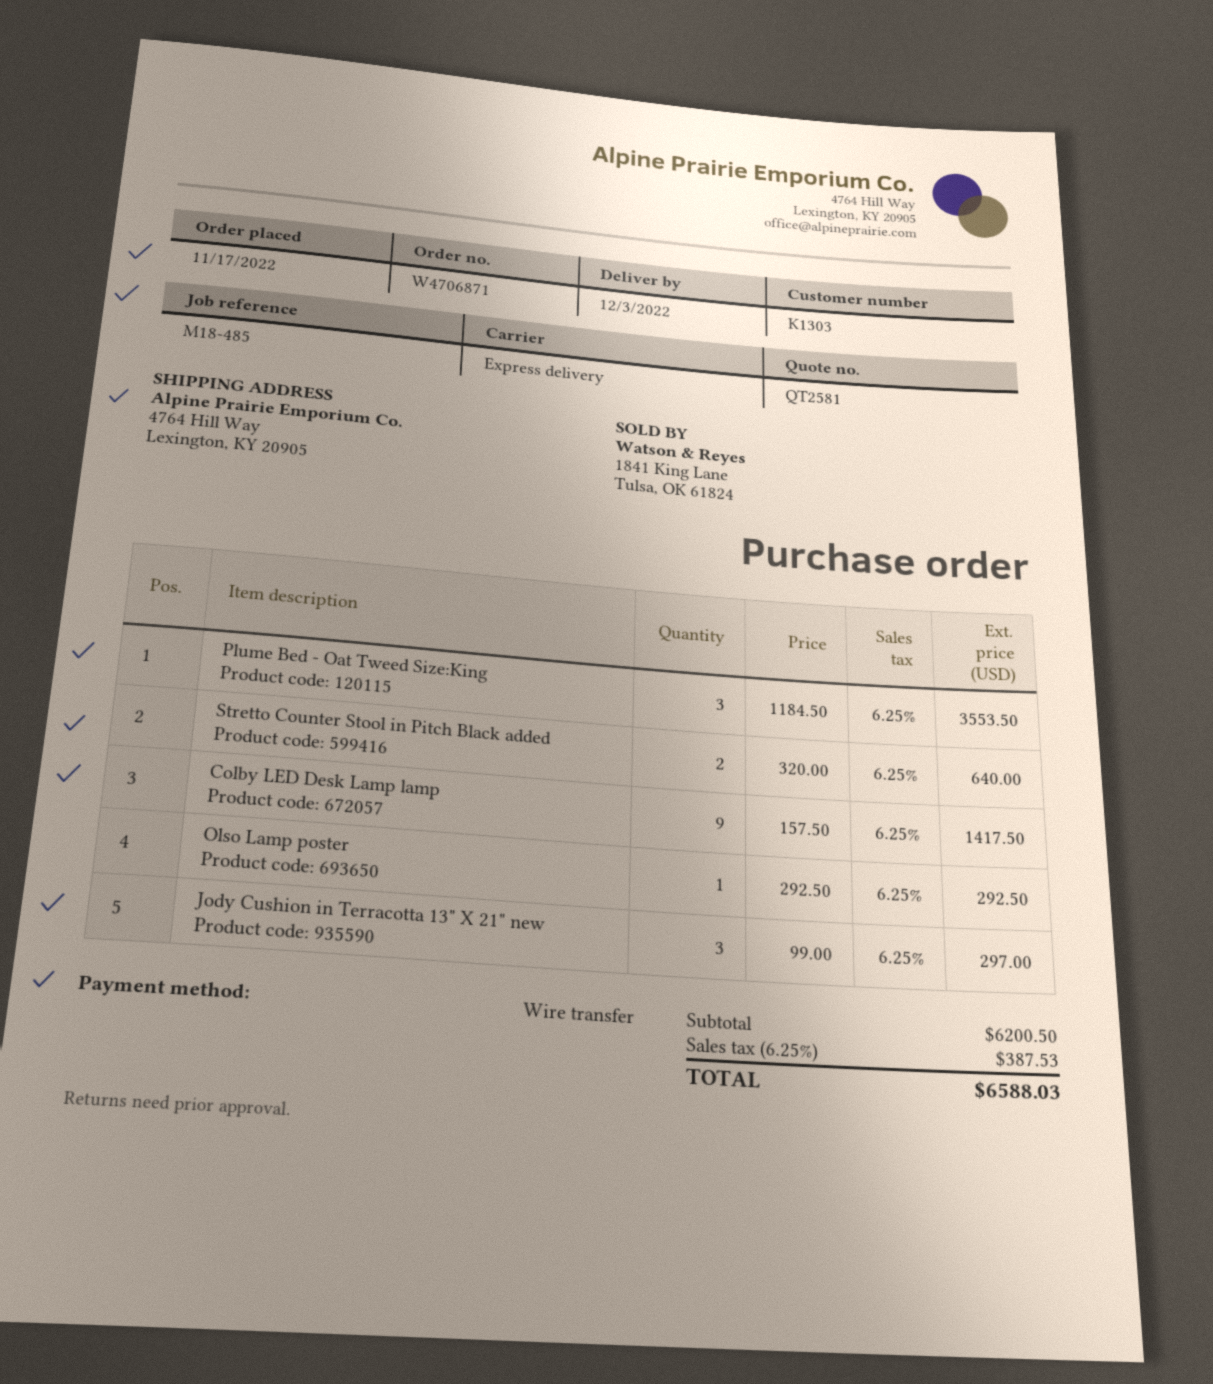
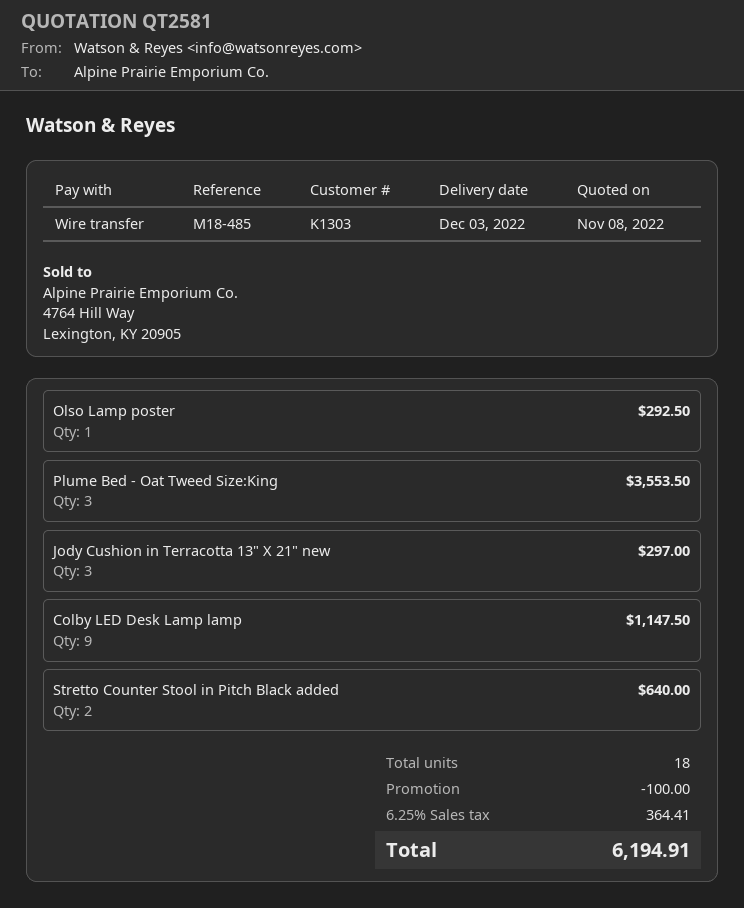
Colby LED Desk Lamp lamp: 9 for 1417.50 -> 9 for 1147.50
discount: none -> 100.00
tax: 6.25% = 387.53 -> 6.25% = 364.41
total: 6588.03 -> 6194.91

